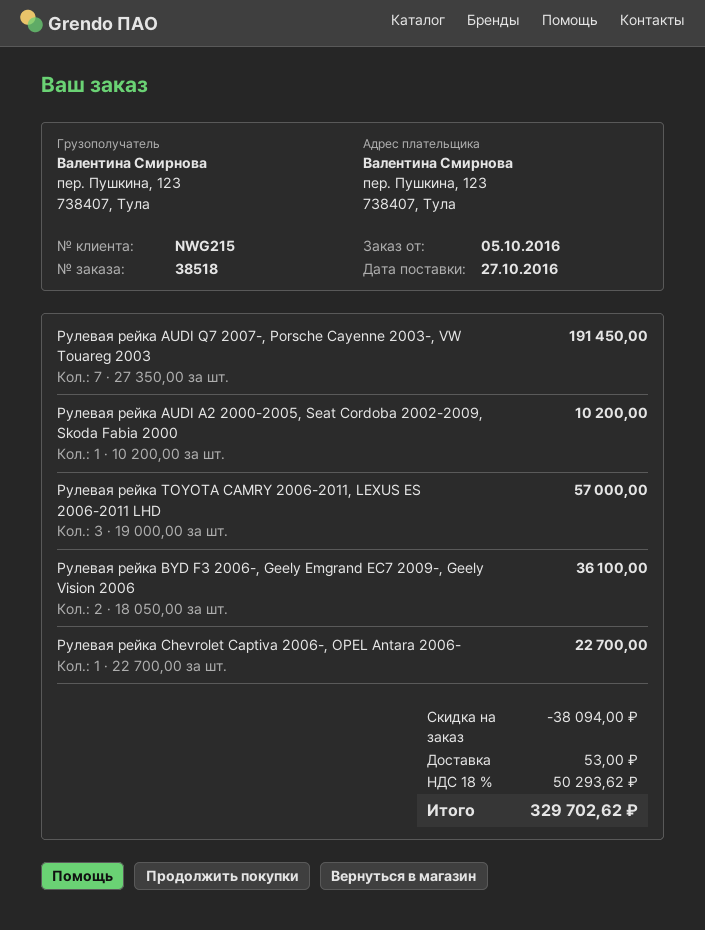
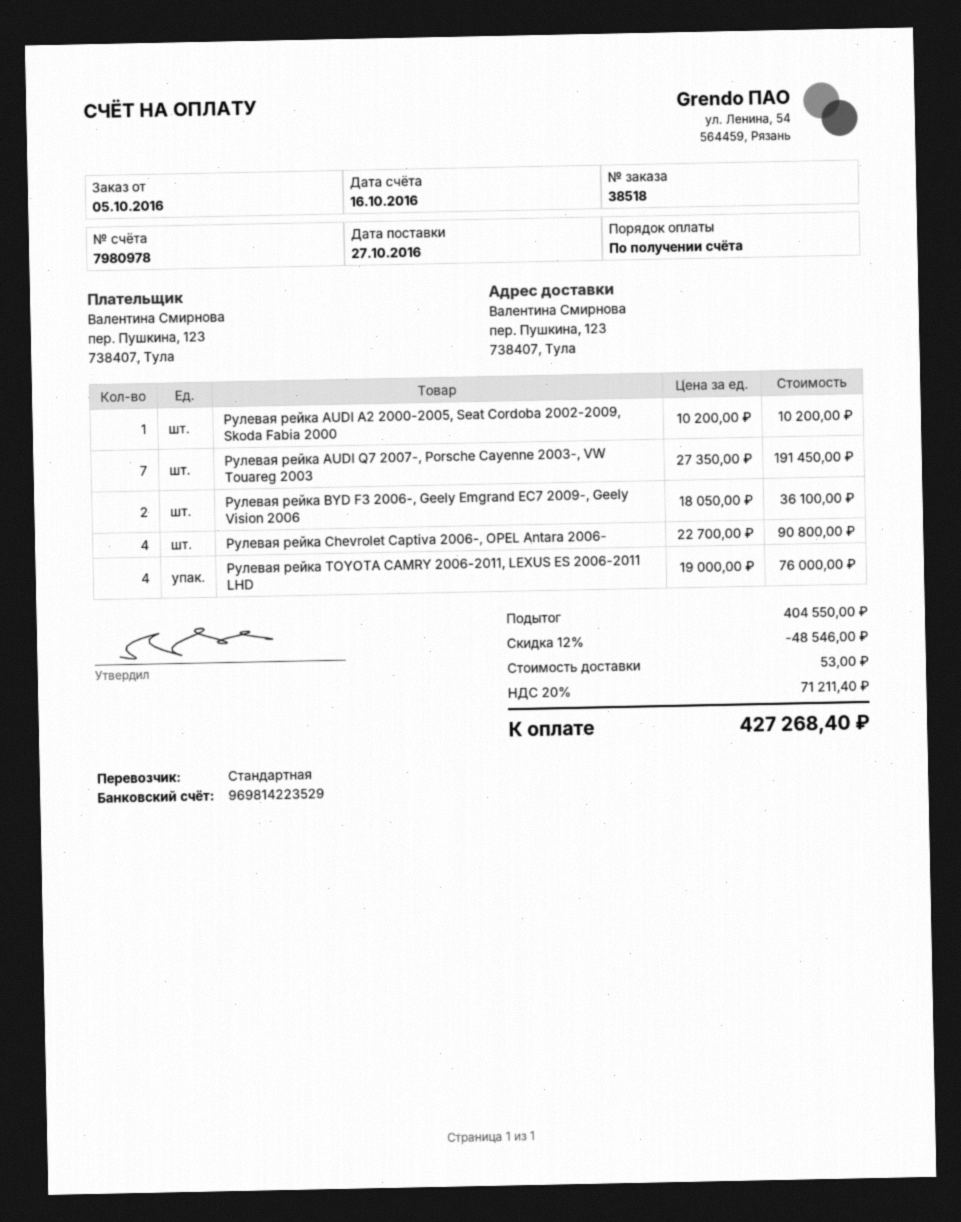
Рулевая рейка TOYOTA CAMRY 2006-2011, LEXUS ES 2006-2011 LHD: 3 x 19000.00 = 57000.00 -> 4 x 19000.00 = 76000.00
Рулевая рейка Chevrolet Captiva 2006-, OPEL Antara 2006-: 1 x 22700.00 = 22700.00 -> 4 x 22700.00 = 90800.00
discount: 38094.00 -> 48546.00
tax: 18% = 50293.62 -> 20% = 71211.40
total: 329702.62 -> 427268.40

